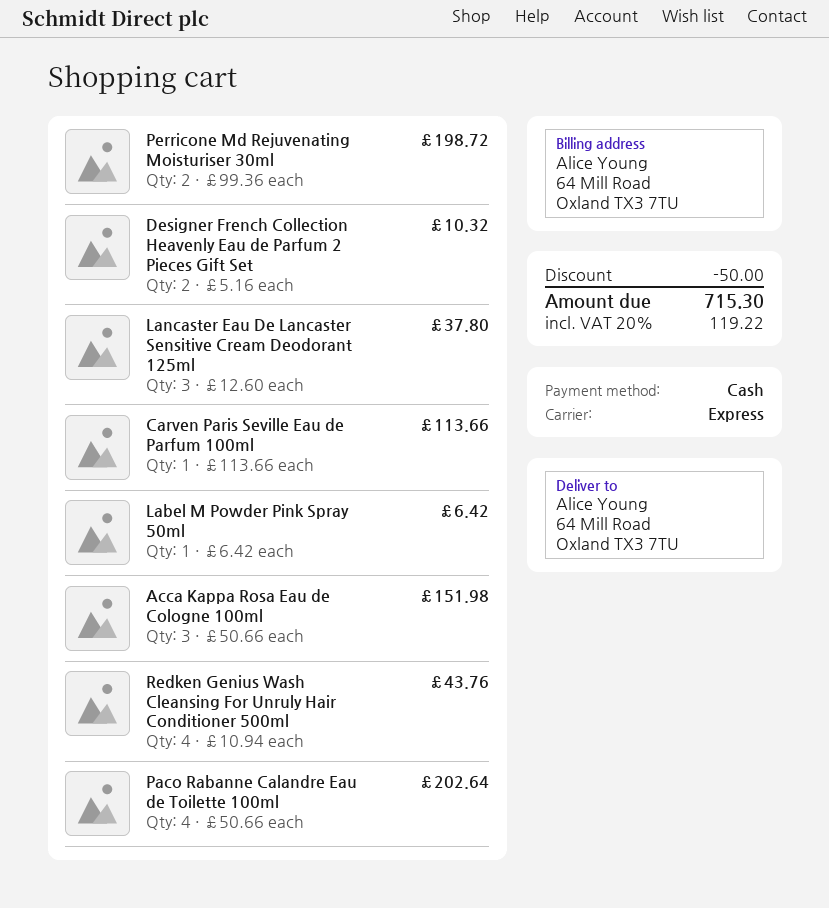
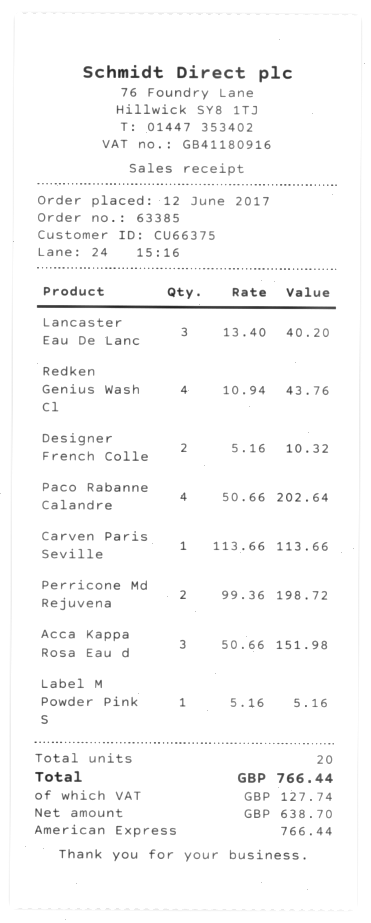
payment method: cash -> American Express
Lancaster Eau De Lancaster Sensitive Cream Deodorant 125ml: 3 x 12.60 = 37.80 -> 3 x 13.40 = 40.20
Label M Powder Pink Spray 50ml: 1 x 6.42 = 6.42 -> 1 x 5.16 = 5.16
discount: 50.00 -> none
tax: 119.22 -> 127.74
total: 715.30 -> 766.44

